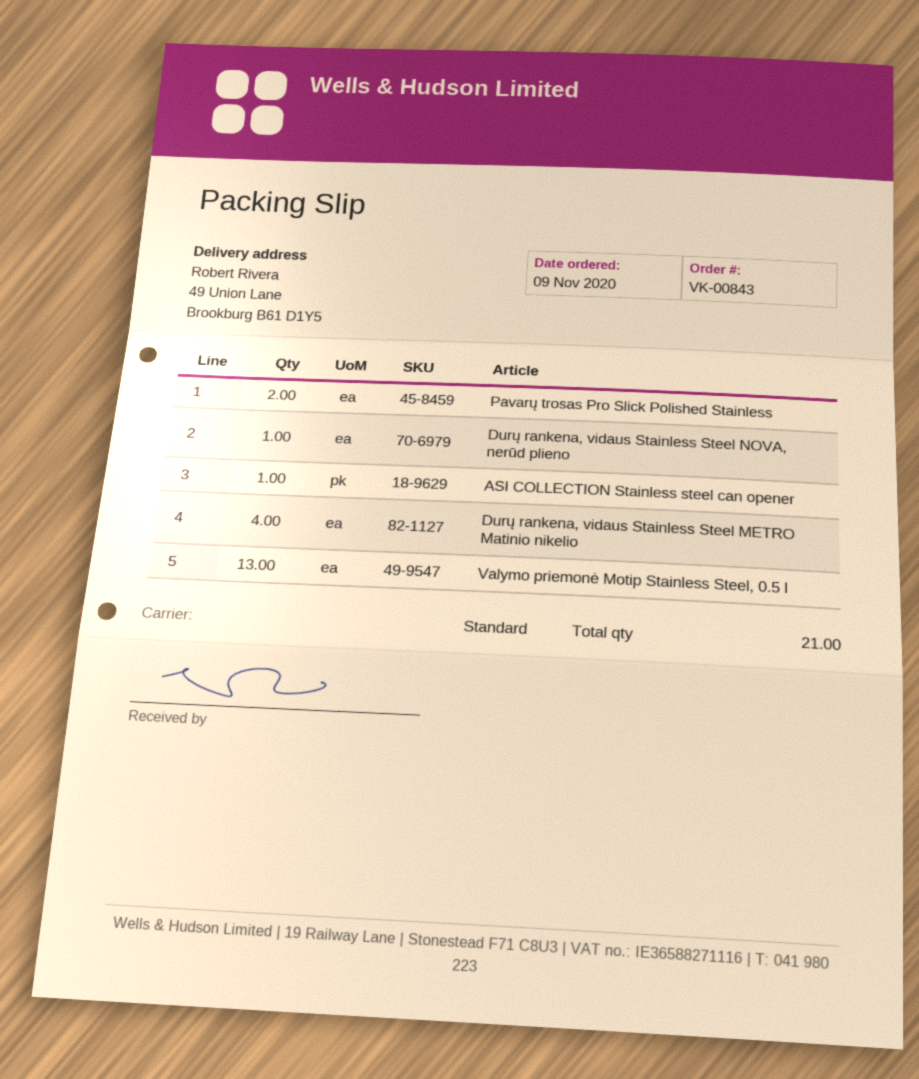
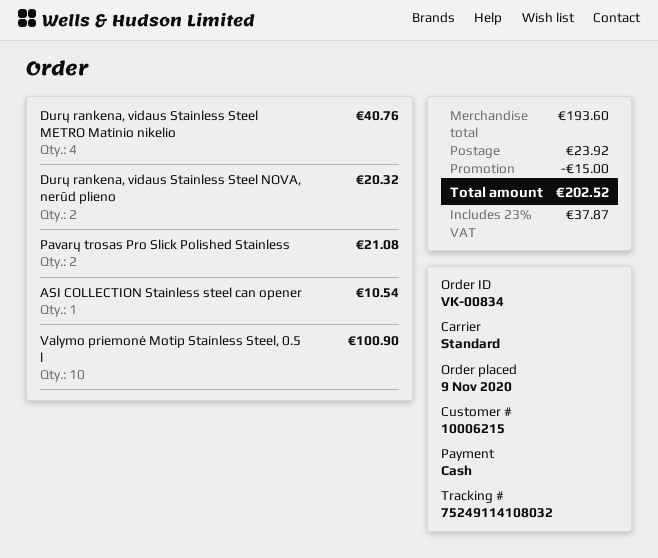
order number: VK-00843 -> VK-00834
Durų rankena, vidaus Stainless Steel NOVA, nerūd plieno: 1 -> 2
Valymo priemonė Motip Stainless Steel, 0.5 l: 13 -> 10

